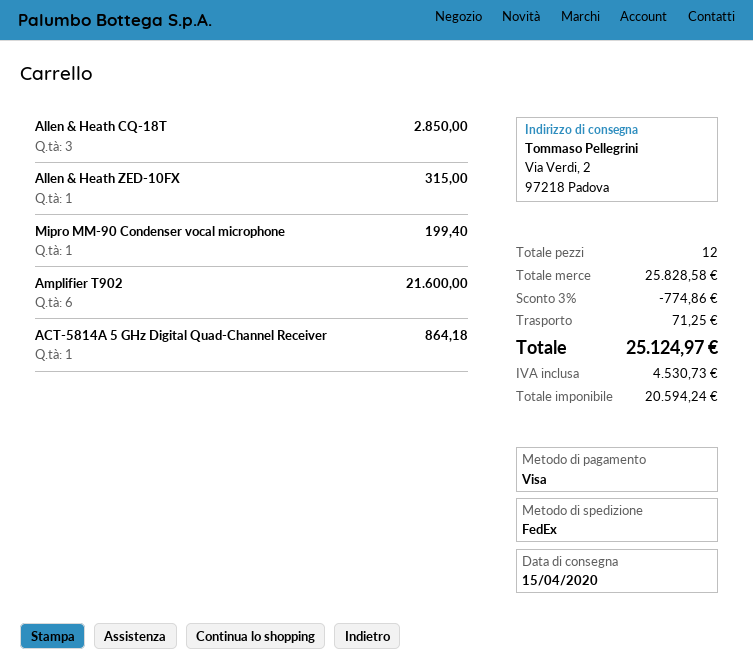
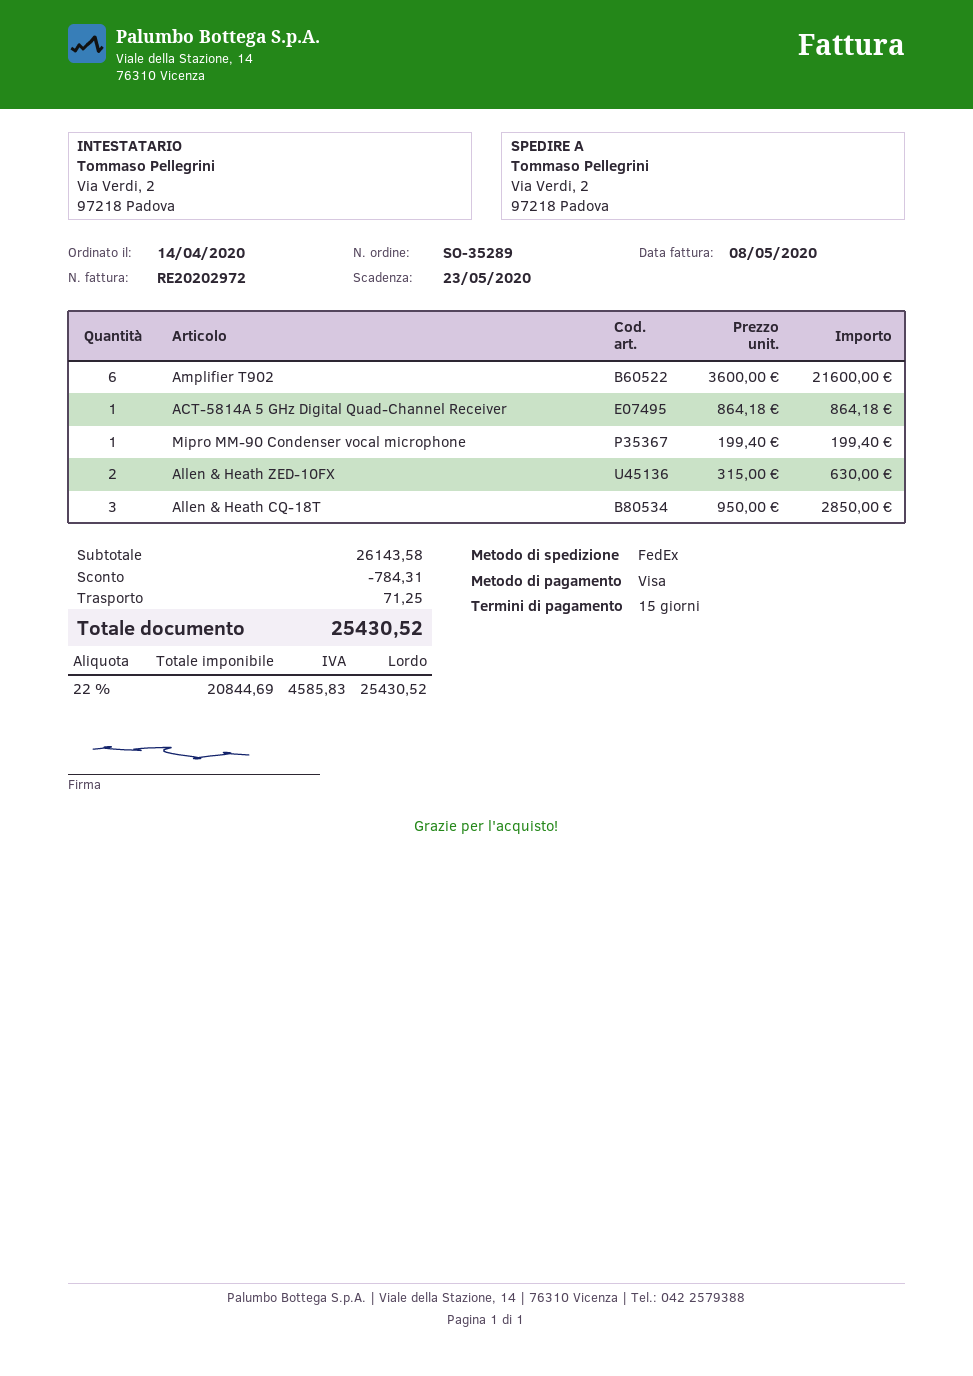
Allen & Heath ZED-10FX: 1 for 315.00 -> 2 for 630.00
subtotal: 25828.58 -> 26143.58
discount: 774.86 -> 784.31
net: 20594.24 -> 20844.69
tax: 4530.73 -> 4585.83
total: 25124.97 -> 25430.52

